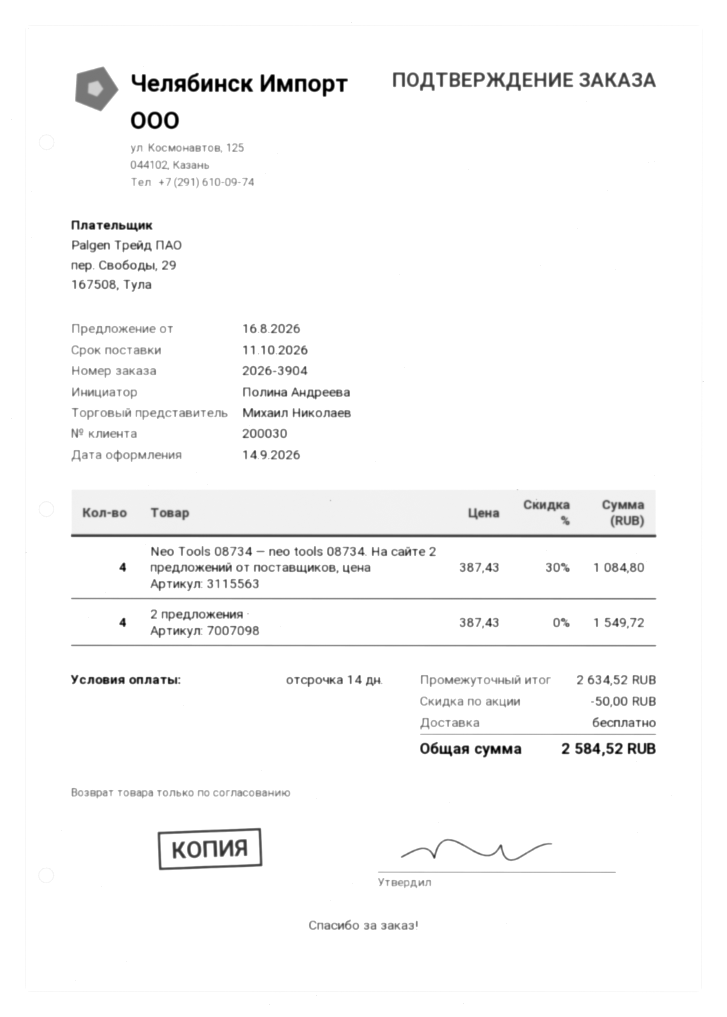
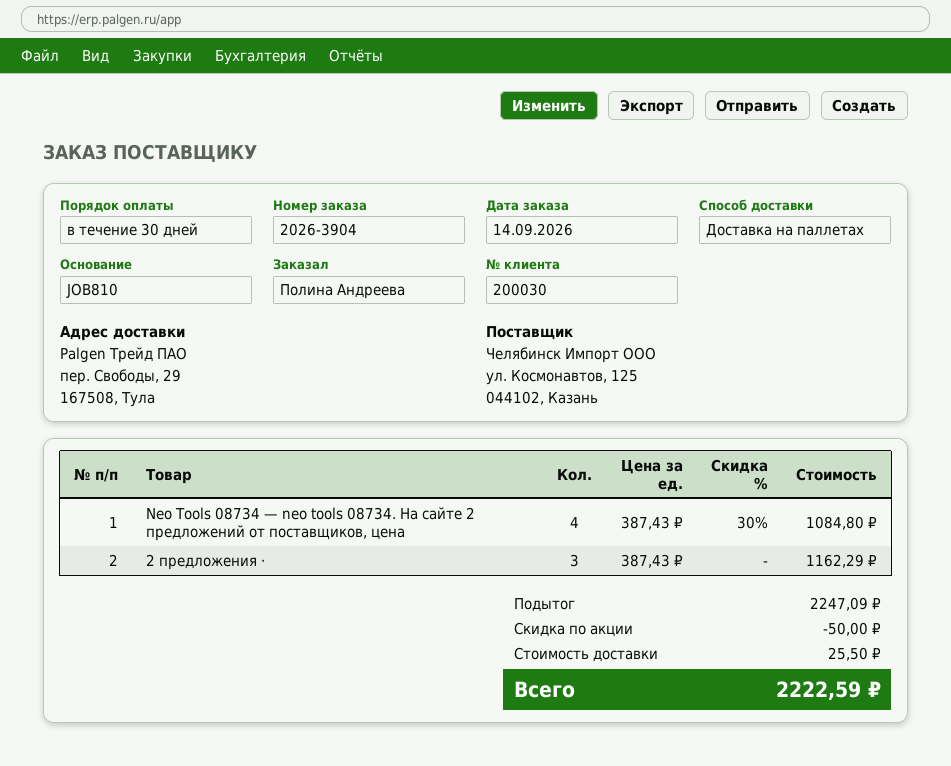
payment terms: 14 days -> 30 days
2 предложения ·: 4 x 387.43 = 1549.72 -> 3 x 387.43 = 1162.29
subtotal: 2634.52 -> 2247.09
shipping: 0.00 -> 25.50
total: 2584.52 -> 2222.59

